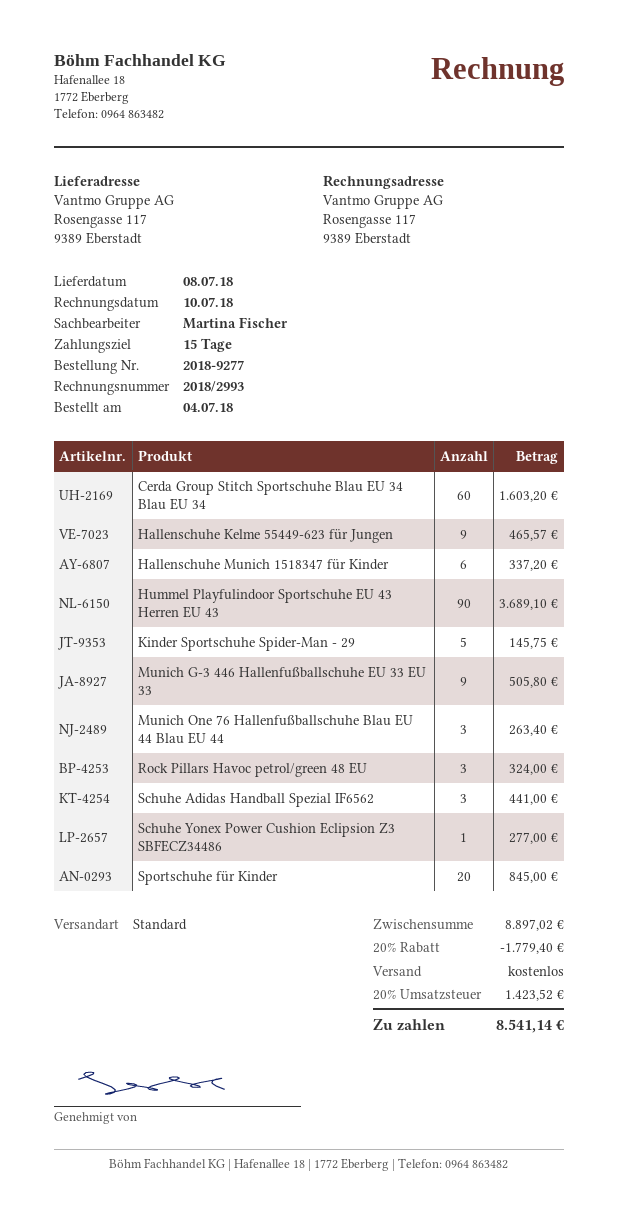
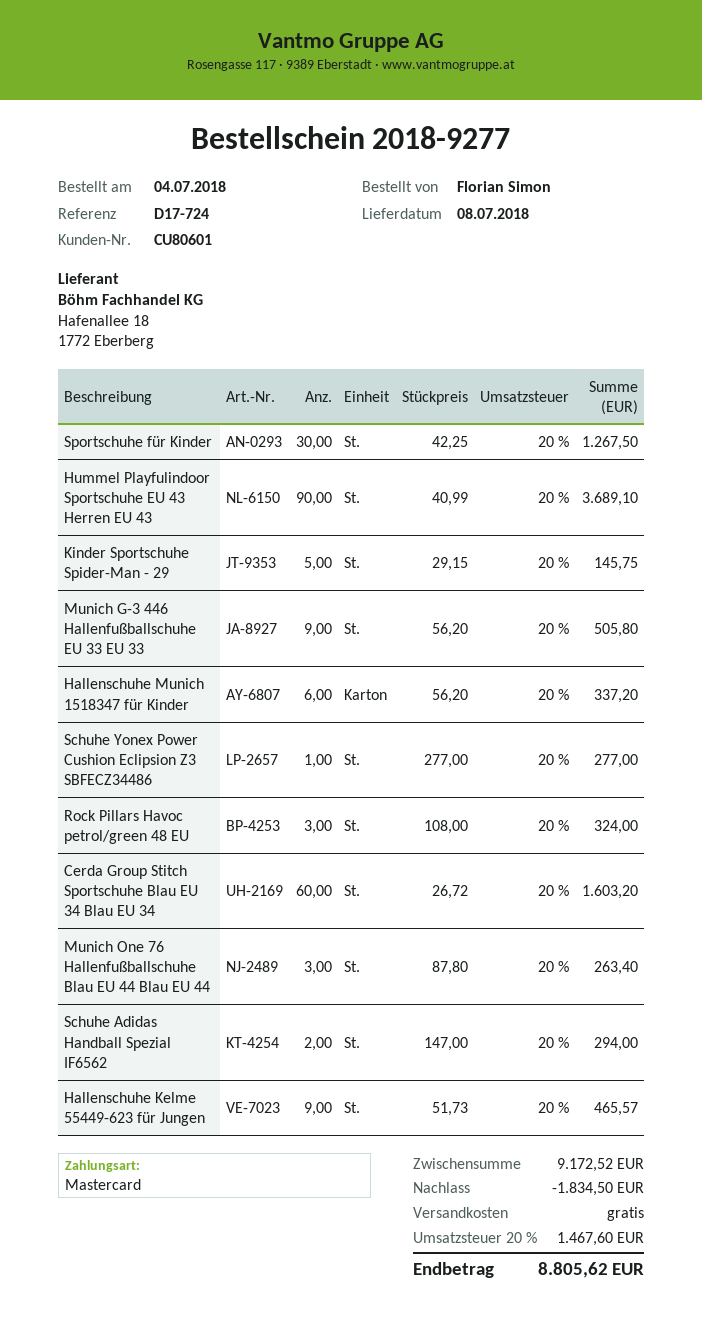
Schuhe Adidas Handball Spezial IF6562: 3 for 441.00 -> 2 for 294.00
Sportschuhe für Kinder: 20 for 845.00 -> 30 for 1267.50
subtotal: 8897.02 -> 9172.52
discount: 1779.40 -> 1834.50
tax: 20% = 1423.52 -> 20% = 1467.60
total: 8541.14 -> 8805.62

